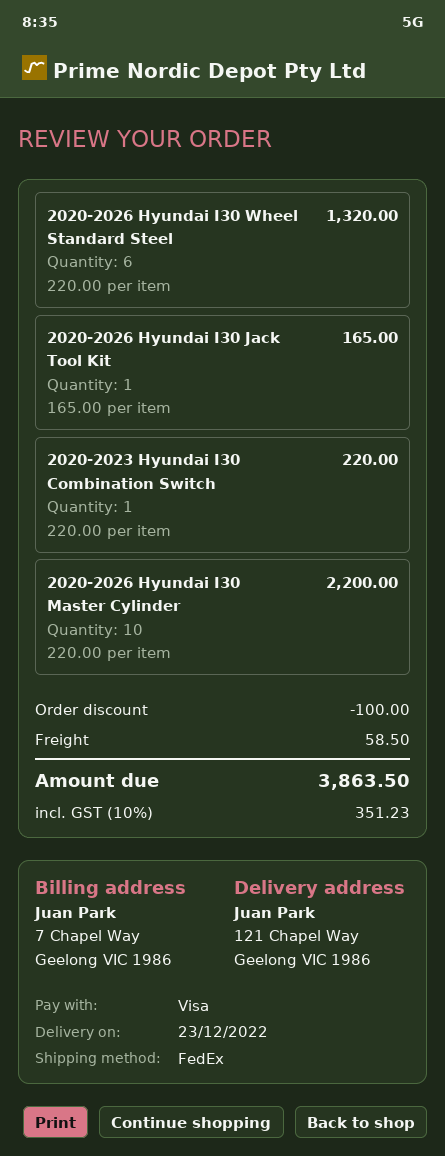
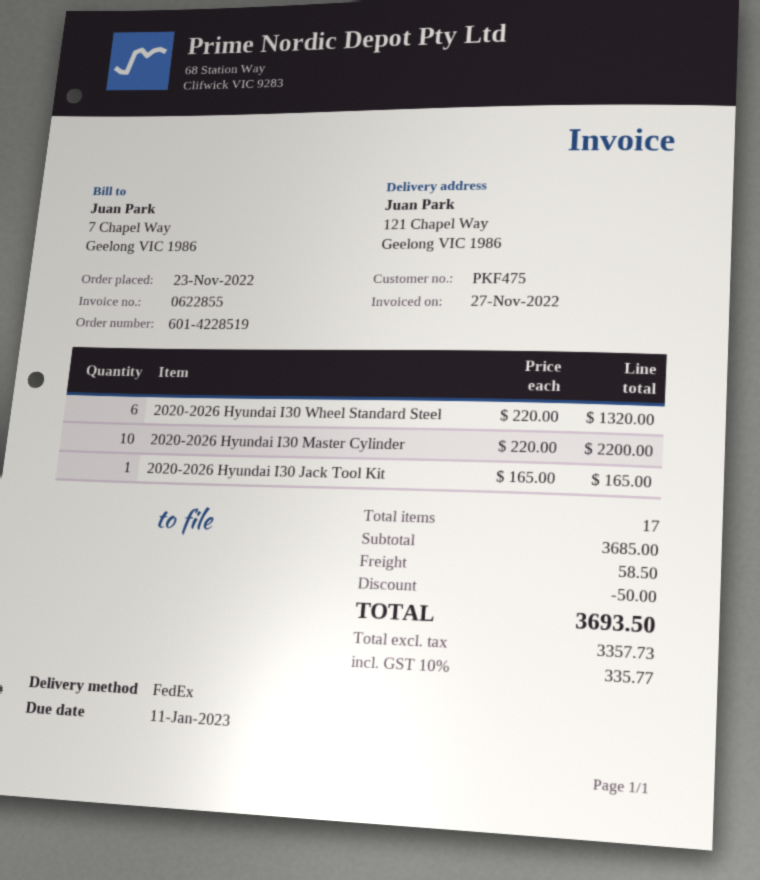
2020-2023 Hyundai I30 Combination Switch: 1 x 220.00 = 220.00 -> none
discount: 100.00 -> 50.00
tax: 10% = 351.23 -> 10% = 335.77
total: 3863.50 -> 3693.50

